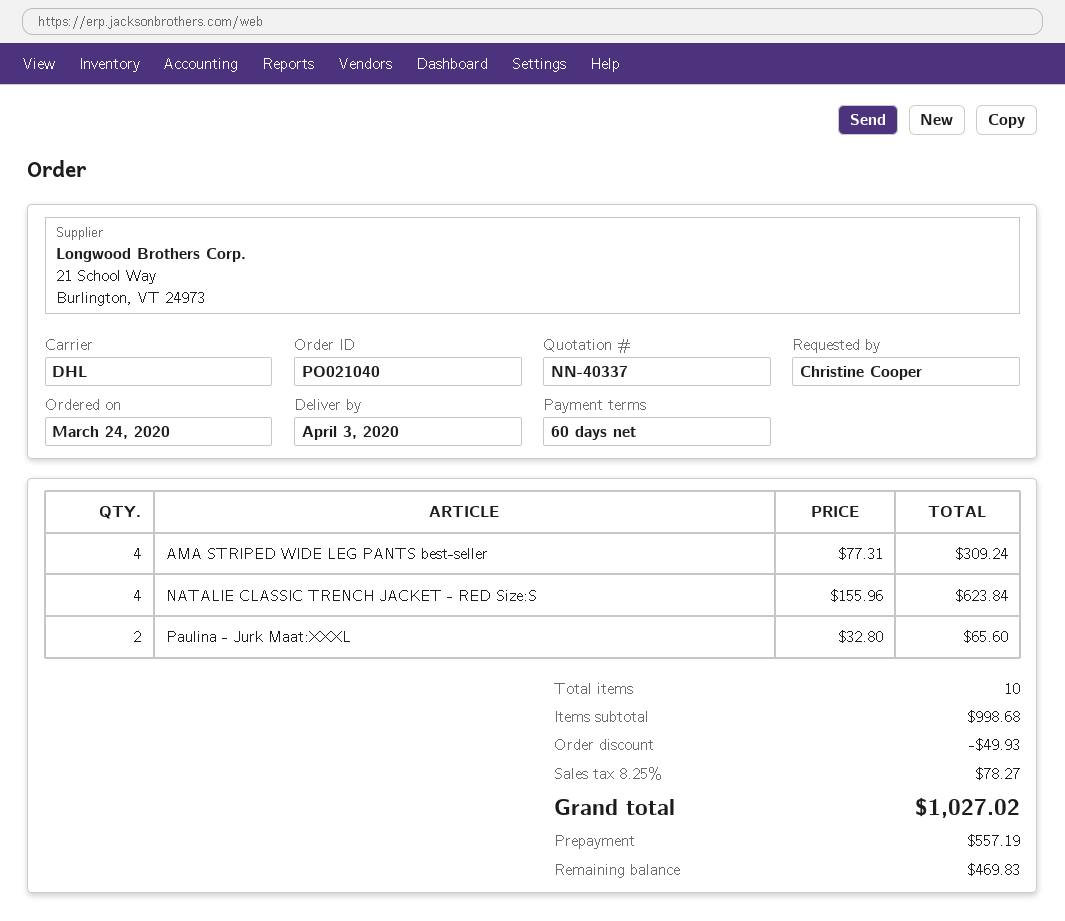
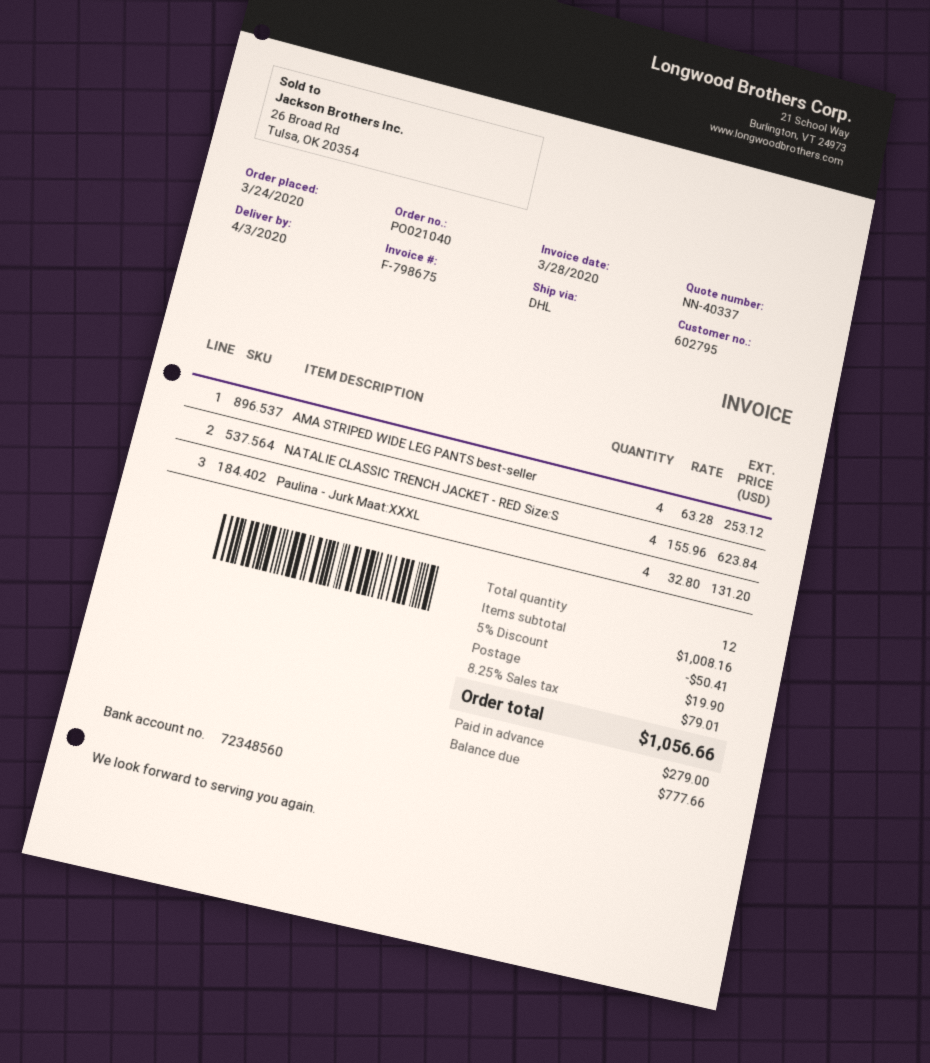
AMA STRIPED WIDE LEG PANTS best-seller: 4 x 77.31 = 309.24 -> 4 x 63.28 = 253.12
Paulina - Jurk Maat:XXXL: 2 x 32.80 = 65.60 -> 4 x 32.80 = 131.20
total quantity: 10 -> 12
subtotal: 998.68 -> 1008.16
discount: 49.93 -> 50.41
shipping: none -> 19.90
tax: 8.25% = 78.27 -> 8.25% = 79.01
total: 1027.02 -> 1056.66
deposit: 557.19 -> 279.00
balance: 469.83 -> 777.66

